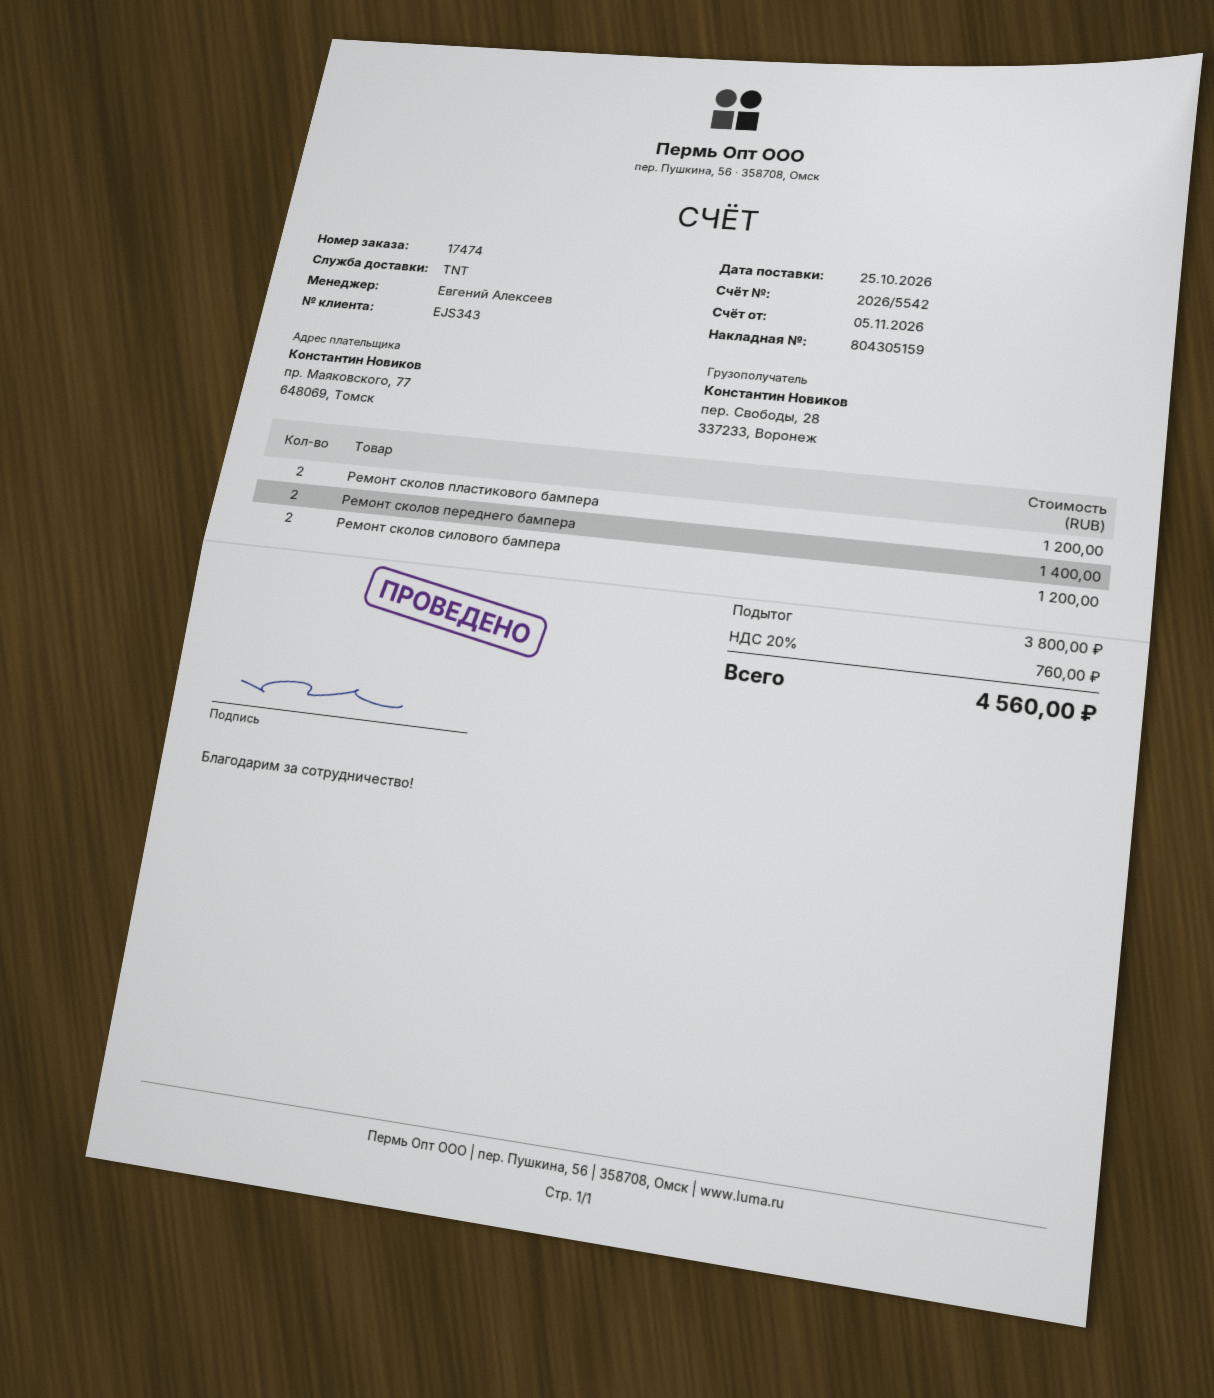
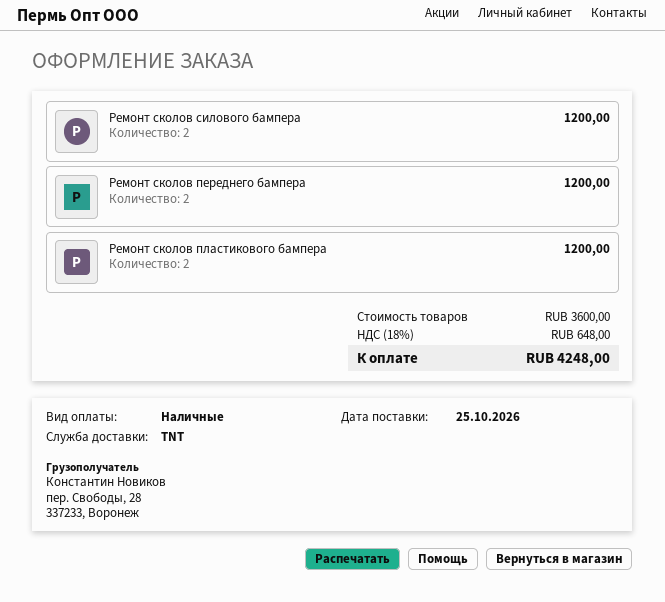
Ремонт сколов переднего бампера: 2 for 1400.00 -> 2 for 1200.00
subtotal: 3800.00 -> 3600.00
tax: 20% = 760.00 -> 18% = 648.00
total: 4560.00 -> 4248.00

